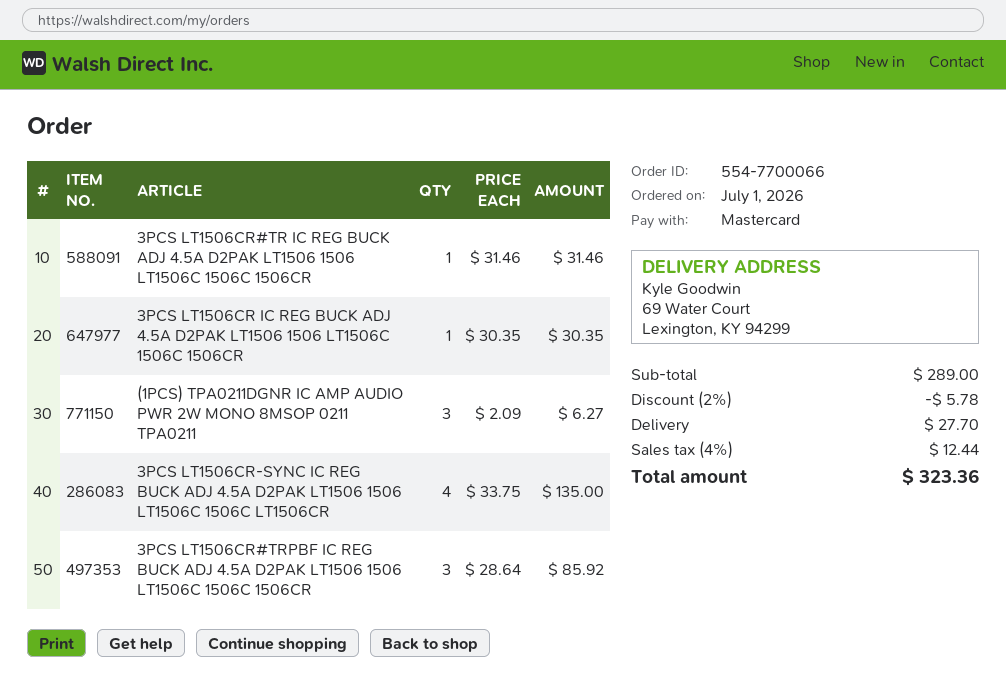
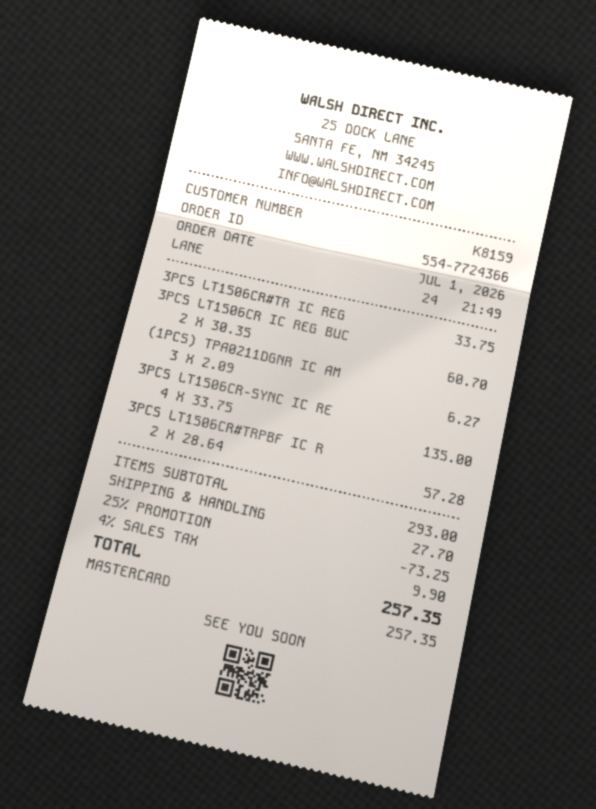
order number: 554-7700066 -> 554-7724366
3PCS LT1506CR#TR IC REG BUCK ADJ 4.5A D2PAK LT1506 1506 LT1506C 1506C 1506CR: 1 x 31.46 = 31.46 -> 1 x 33.75 = 33.75
3PCS LT1506CR IC REG BUCK ADJ 4.5A D2PAK LT1506 1506 LT1506C 1506C 1506CR: 1 x 30.35 = 30.35 -> 2 x 30.35 = 60.70
3PCS LT1506CR#TRPBF IC REG BUCK ADJ 4.5A D2PAK LT1506 1506 LT1506C 1506C 1506CR: 3 x 28.64 = 85.92 -> 2 x 28.64 = 57.28
subtotal: 289.00 -> 293.00
discount: 2% = 5.78 -> 25% = 73.25
tax: 4% = 12.44 -> 4% = 9.90
total: 323.36 -> 257.35

